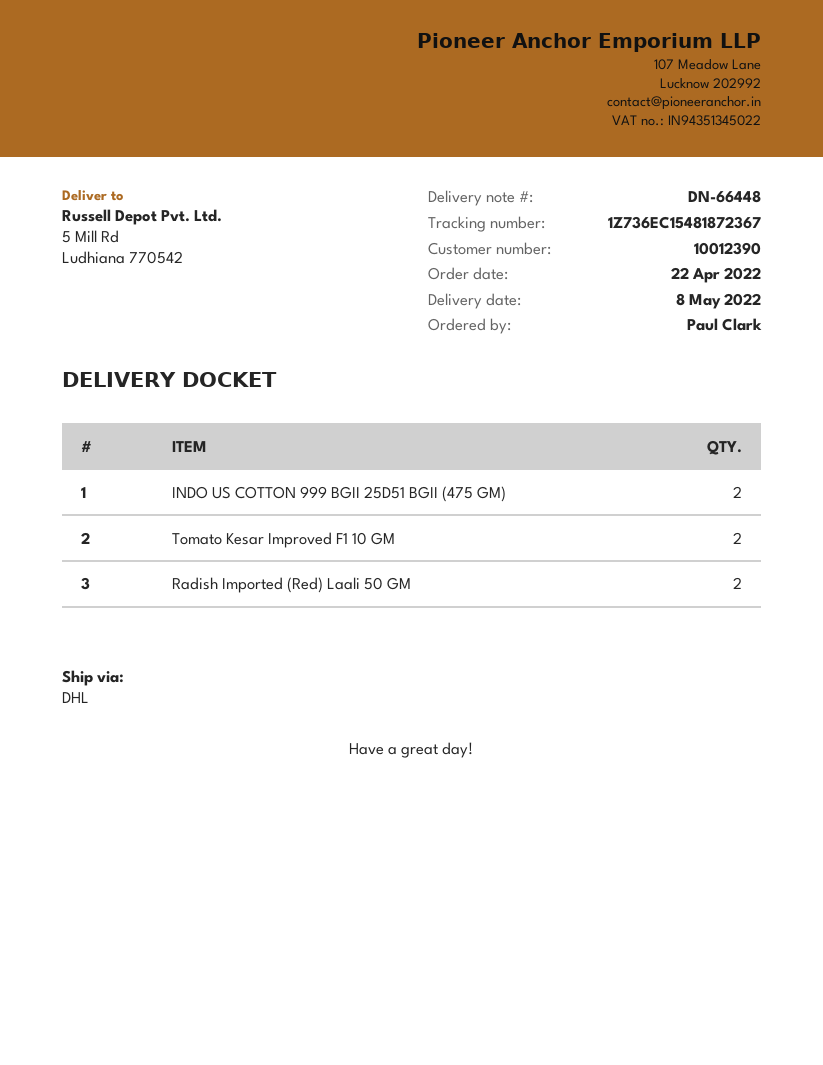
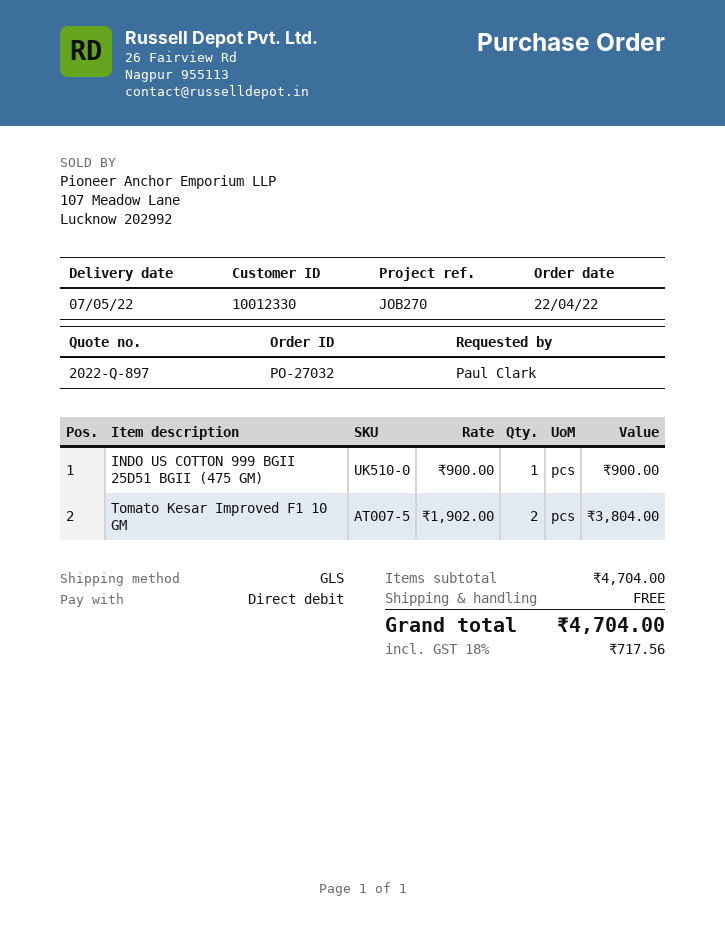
delivery date: 2022-05-08 -> 2022-05-07
customer number: 10012390 -> 10012330
shipping method: DHL -> GLS
INDO US COTTON 999 BGII 25D51 BGII (475 GM): 2 -> 1
Radish Imported (Red) Laali 50 GM: 2 -> none

